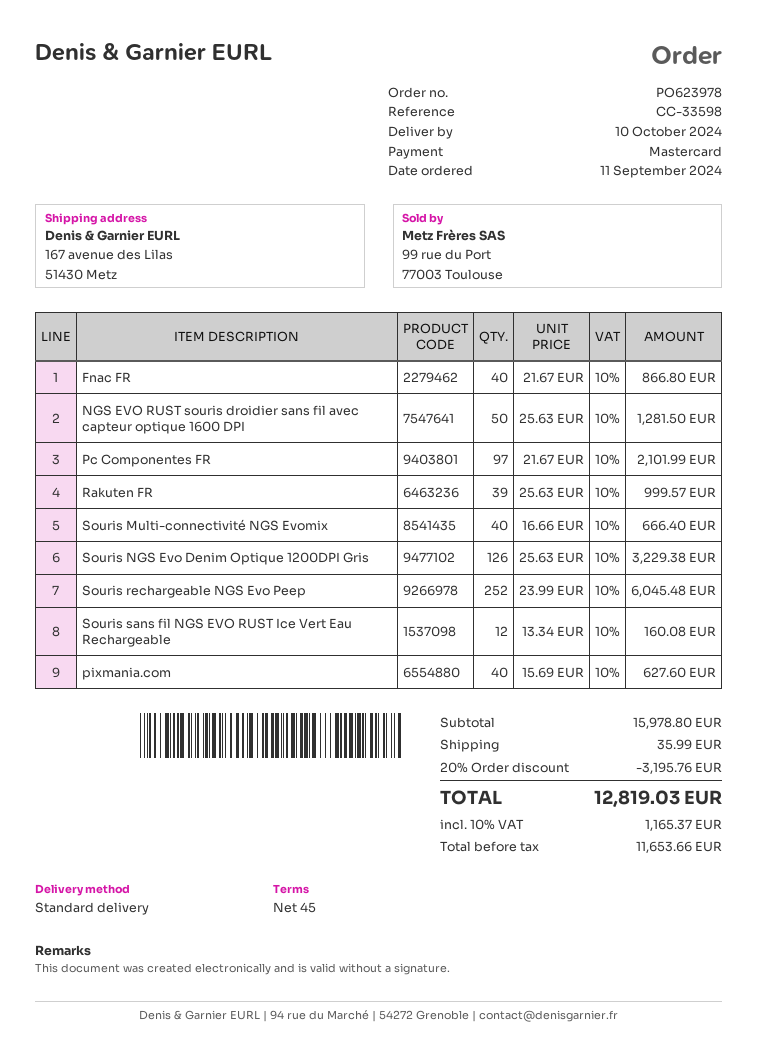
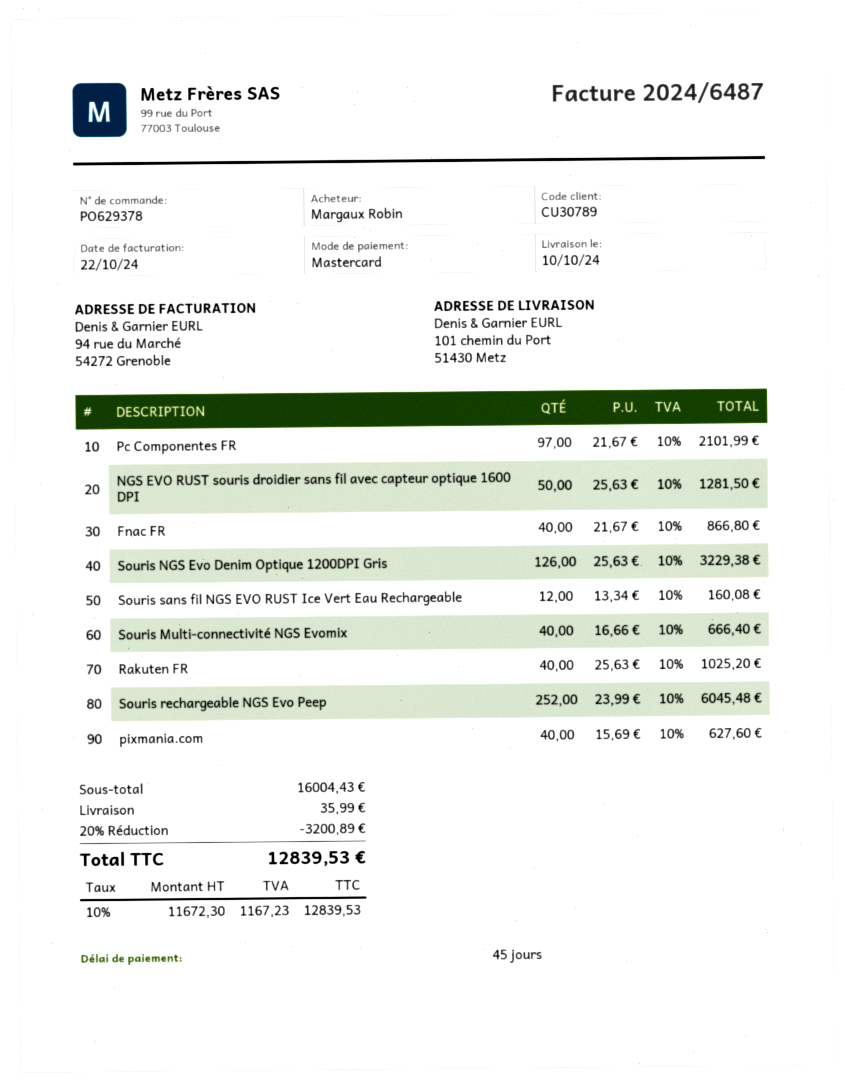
order number: PO623978 -> PO629378
ship to: 167 avenue des Lilas, 51430 Metz -> 101 chemin du Port, 51430 Metz
Rakuten FR: 39 x 25.63 = 999.57 -> 40 x 25.63 = 1025.20
subtotal: 15978.80 -> 16004.43
discount: 20% = 3195.76 -> 20% = 3200.89
net: 11653.66 -> 11672.30
tax: 10% = 1165.37 -> 10% = 1167.23
total: 12819.03 -> 12839.53

